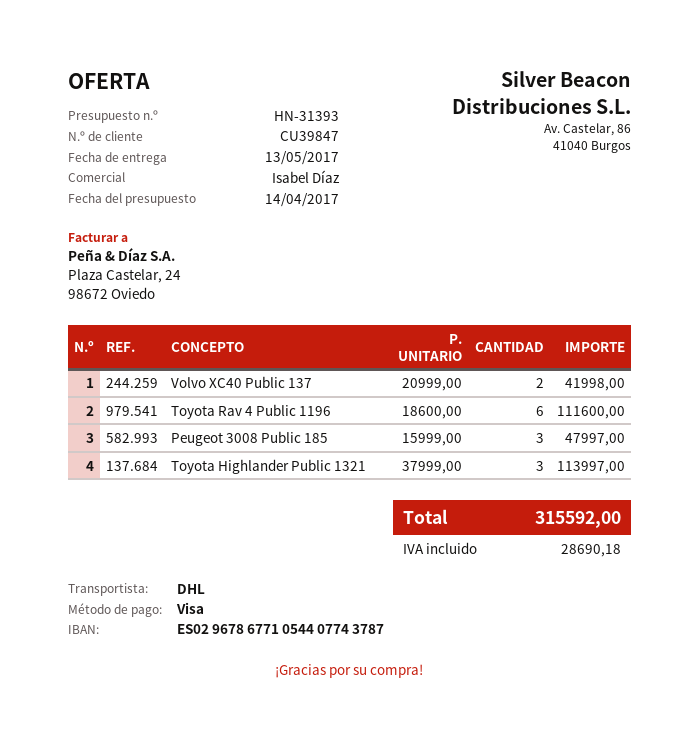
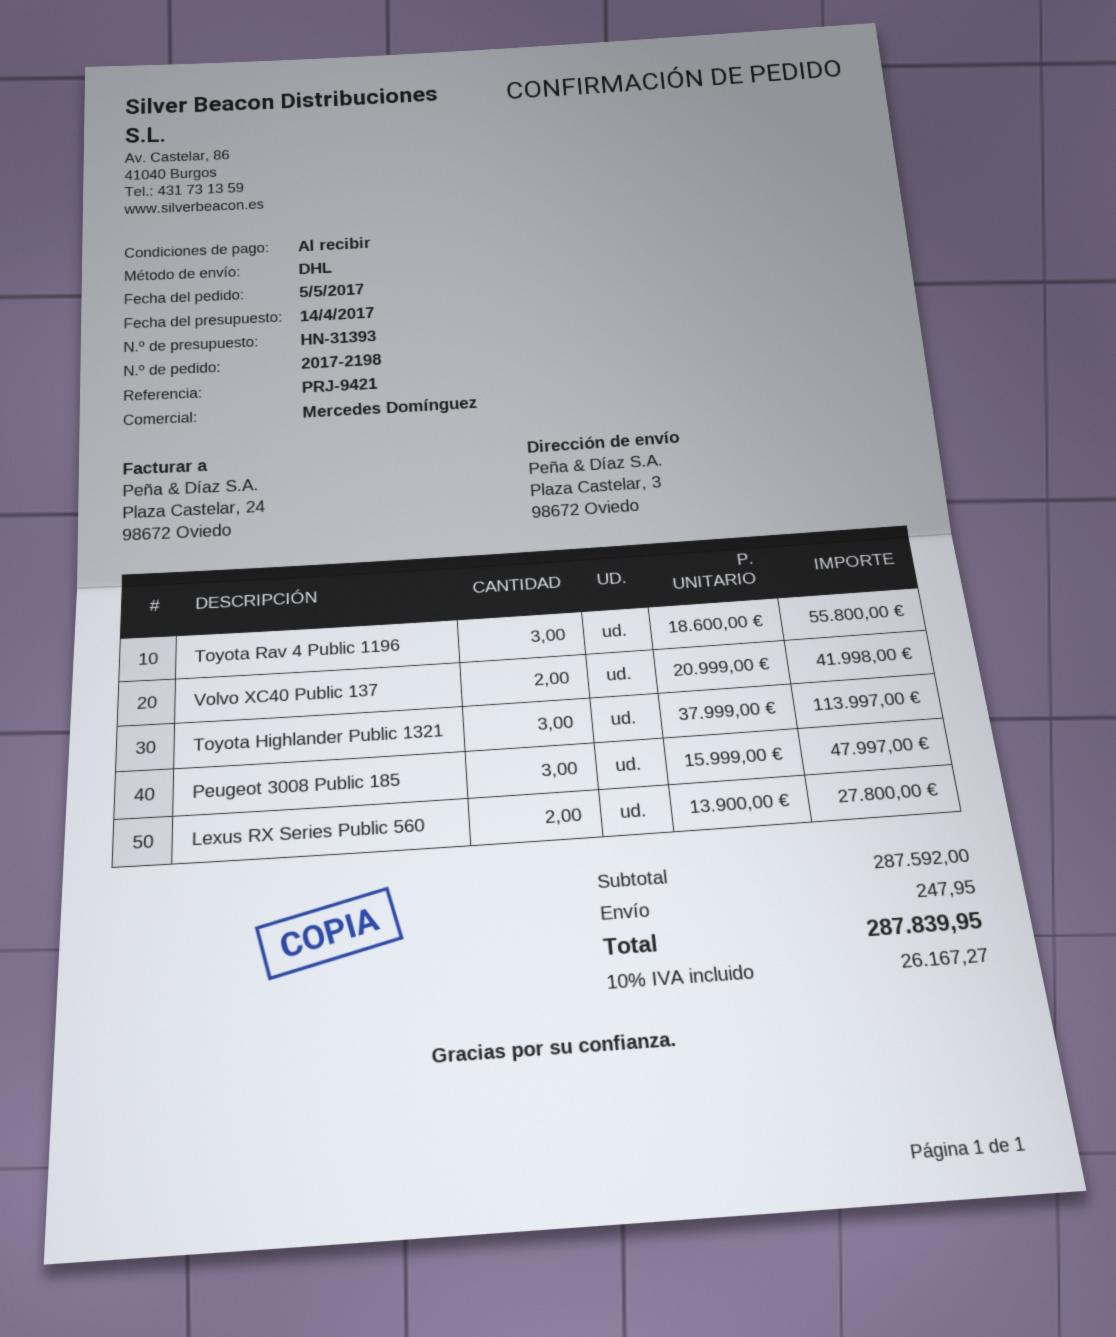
sales rep: Isabel Díaz -> Mercedes Domínguez
Toyota Rav 4 Public 1196: 6 x 18600.00 = 111600.00 -> 3 x 18600.00 = 55800.00
Lexus RX Series Public 560: none -> 2 x 13900.00 = 27800.00
shipping: none -> 247.95
tax: 28690.18 -> 26167.27
total: 315592.00 -> 287839.95

